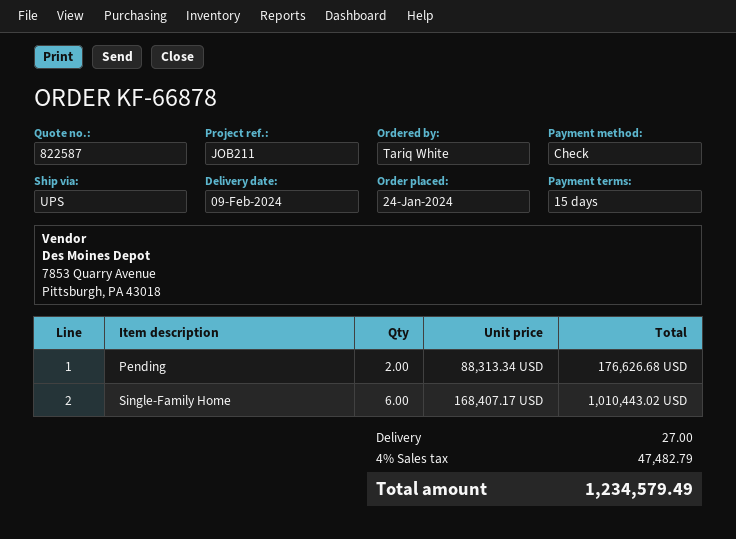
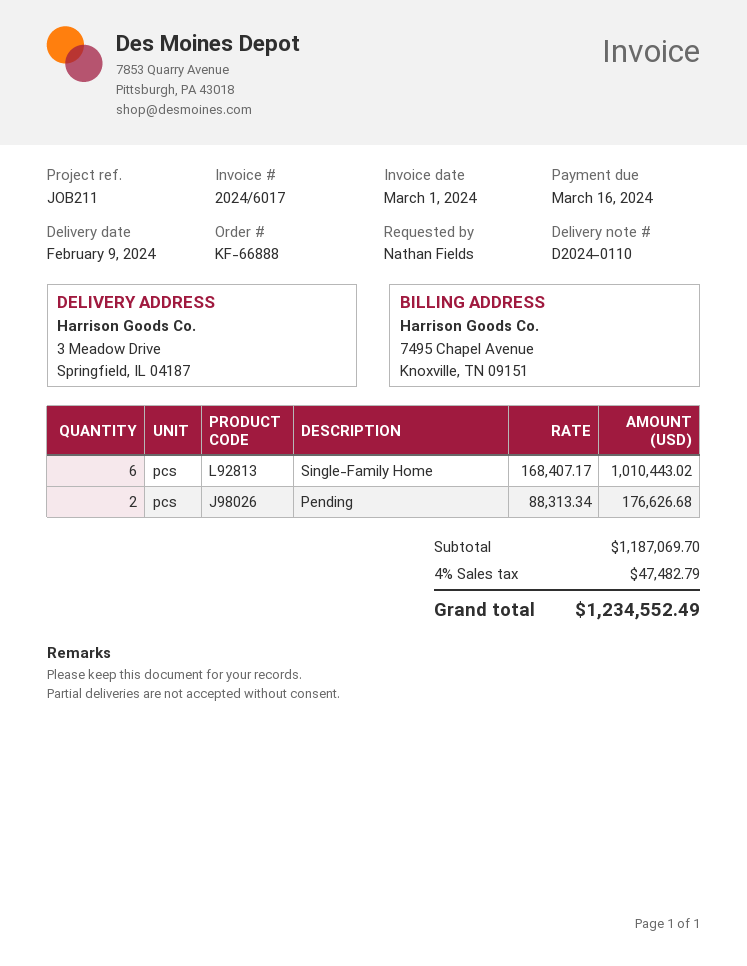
order number: KF-66878 -> KF-66888
ordered by: Tariq White -> Nathan Fields
shipping: 27.00 -> none
total: 1234579.49 -> 1234552.49

